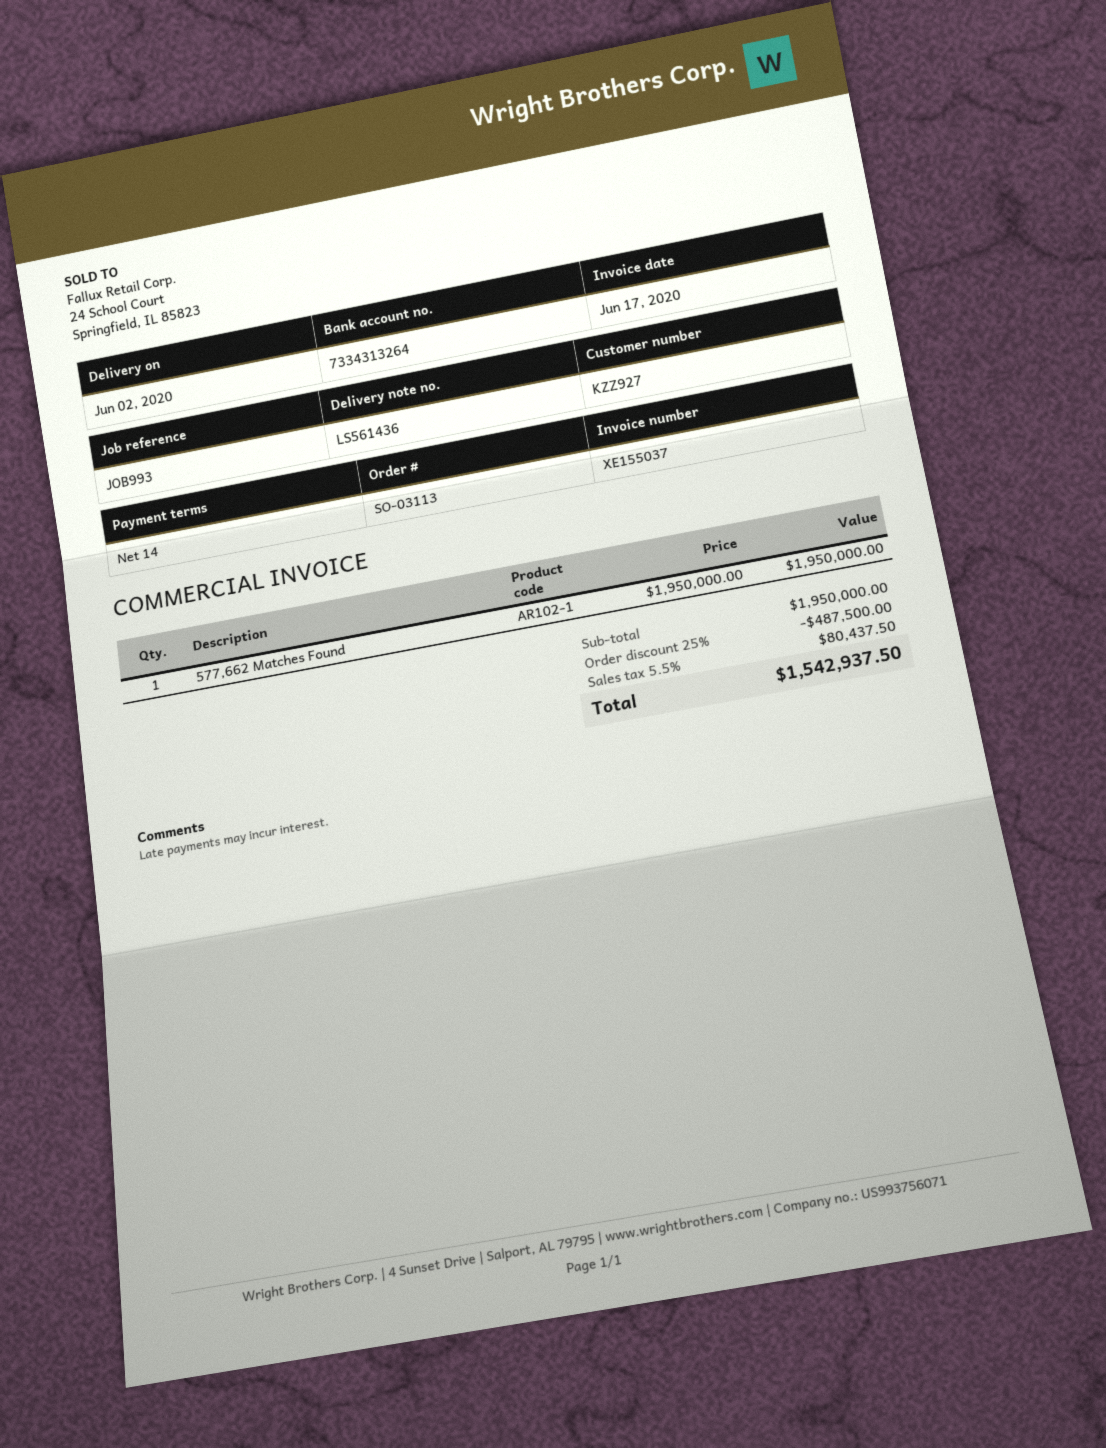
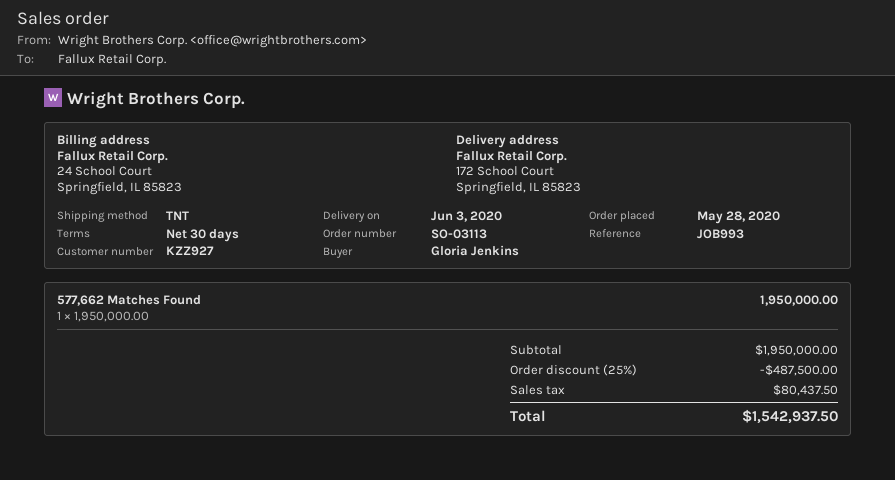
delivery date: 2020-06-02 -> 2020-06-03
payment terms: 14 days -> 30 days

